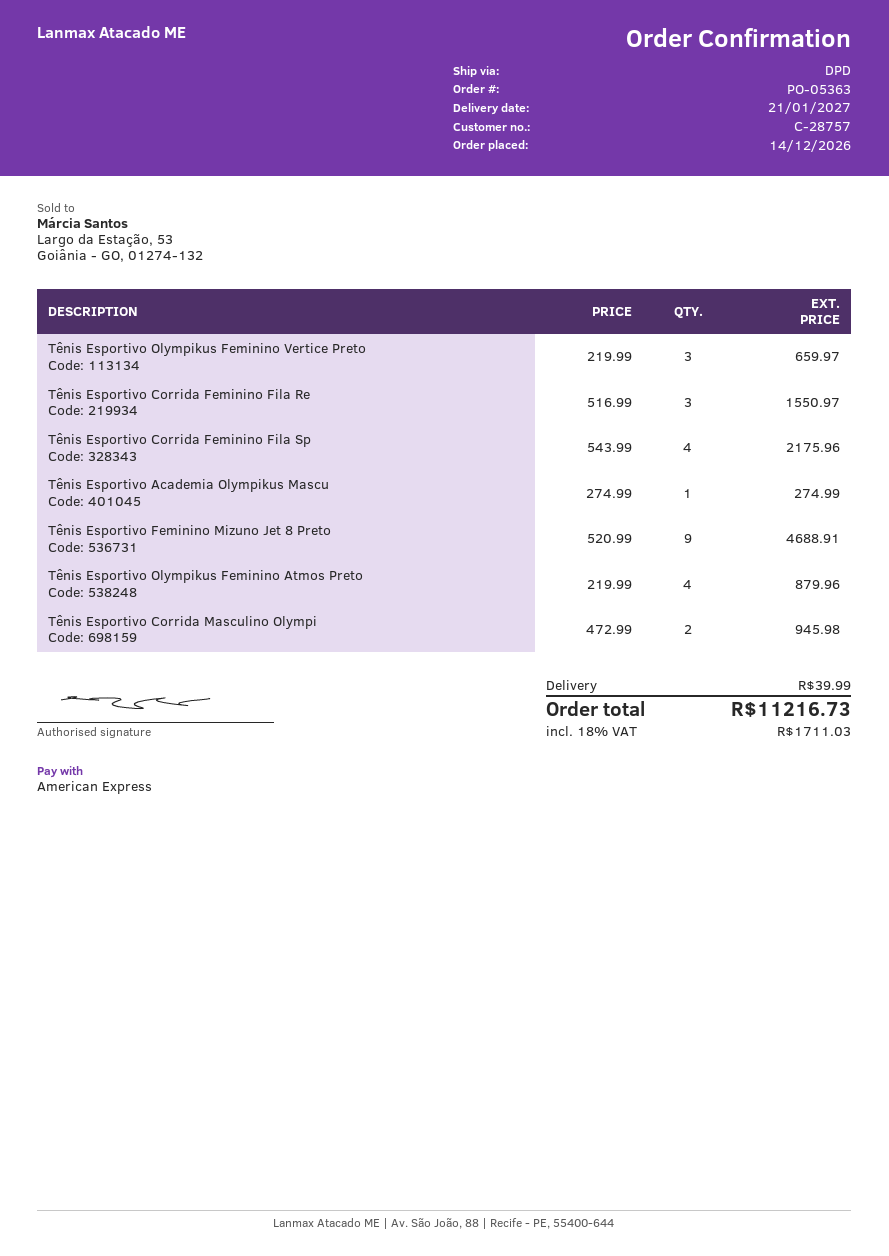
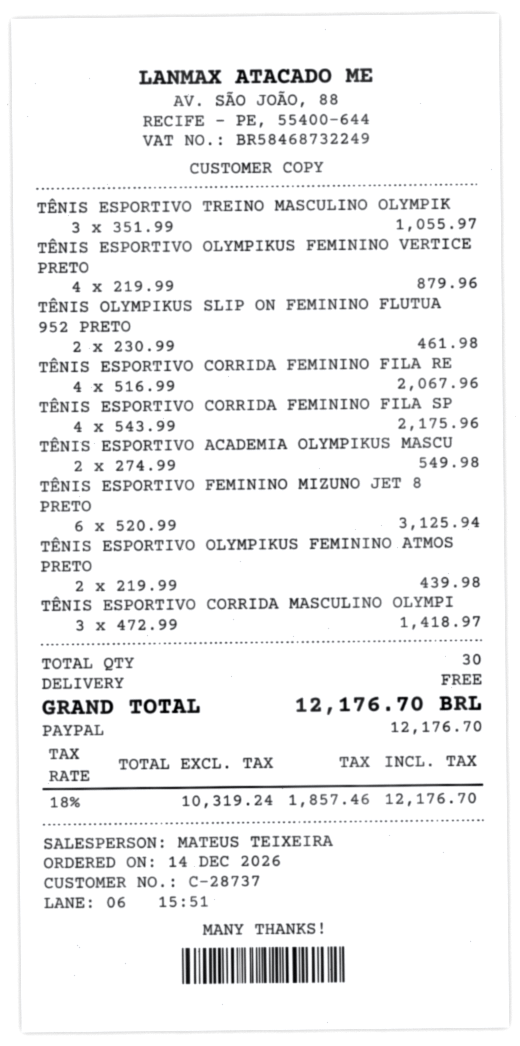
customer number: C-28757 -> C-28737
payment method: American Express -> PayPal
Tênis Esportivo Olympikus Feminino Vertice Preto: 3 x 219.99 = 659.97 -> 4 x 219.99 = 879.96
Tênis Esportivo Corrida Feminino Fila Re: 3 x 516.99 = 1550.97 -> 4 x 516.99 = 2067.96
Tênis Esportivo Academia Olympikus Mascu: 1 x 274.99 = 274.99 -> 2 x 274.99 = 549.98
Tênis Esportivo Feminino Mizuno Jet 8 Preto: 9 x 520.99 = 4688.91 -> 6 x 520.99 = 3125.94
Tênis Esportivo Olympikus Feminino Atmos Preto: 4 x 219.99 = 879.96 -> 2 x 219.99 = 439.98
Tênis Esportivo Corrida Masculino Olympi: 2 x 472.99 = 945.98 -> 3 x 472.99 = 1418.97
TÊNIS ESPORTIVO TREINO MASCULINO OLYMPIK: none -> 3 x 351.99 = 1055.97
TÊNIS OLYMPIKUS SLIP ON FEMININO FLUTUA 952 PRETO: none -> 2 x 230.99 = 461.98
shipping: 39.99 -> 0.00
tax: 18% = 1711.03 -> 18% = 1857.46
total: 11216.73 -> 12176.70

